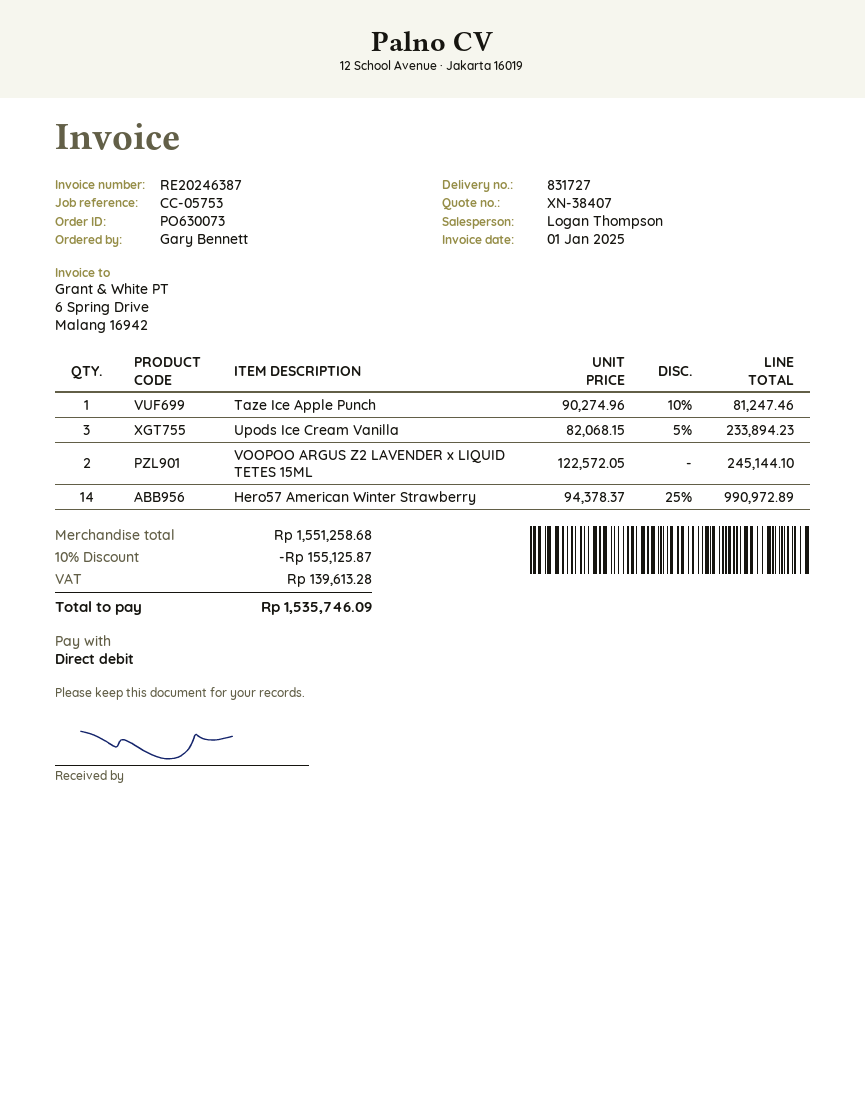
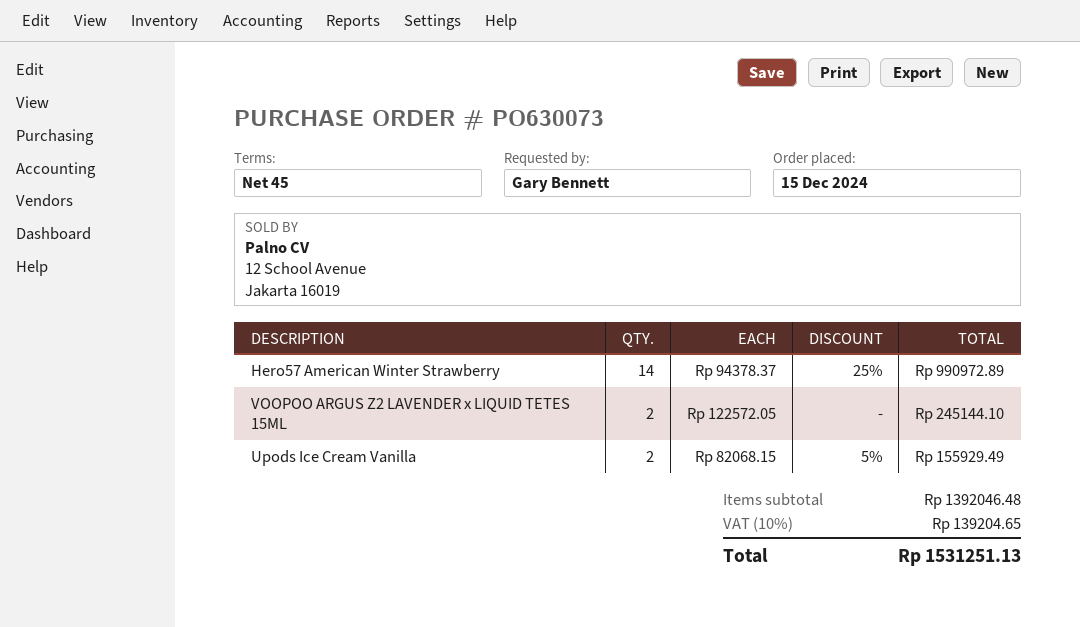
Taze Ice Apple Punch: 1 x 90274.96 - 10% = 81247.46 -> none
Upods Ice Cream Vanilla: 3 x 82068.15 - 5% = 233894.23 -> 2 x 82068.15 - 5% = 155929.49
subtotal: 1551258.68 -> 1392046.48
discount: 10% = 155125.87 -> none
tax: 139613.28 -> 139204.65
total: 1535746.09 -> 1531251.13

